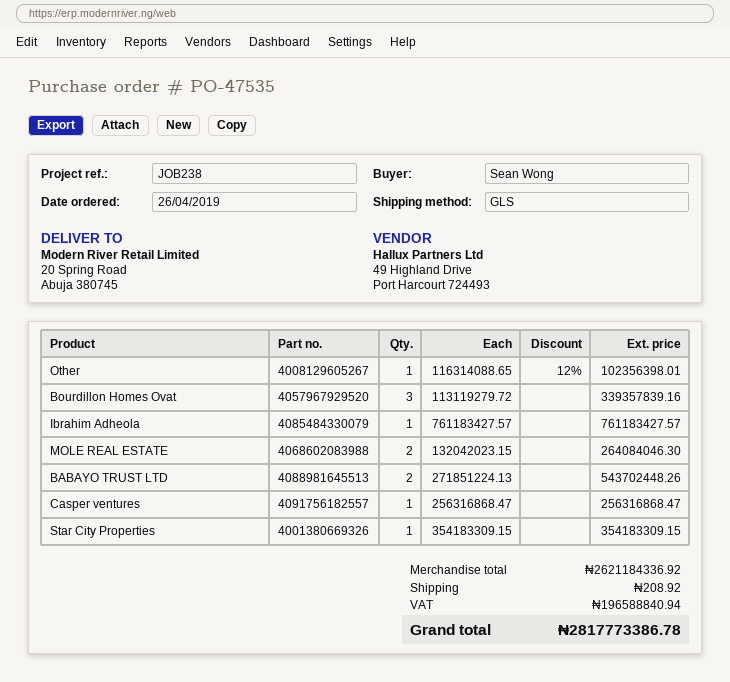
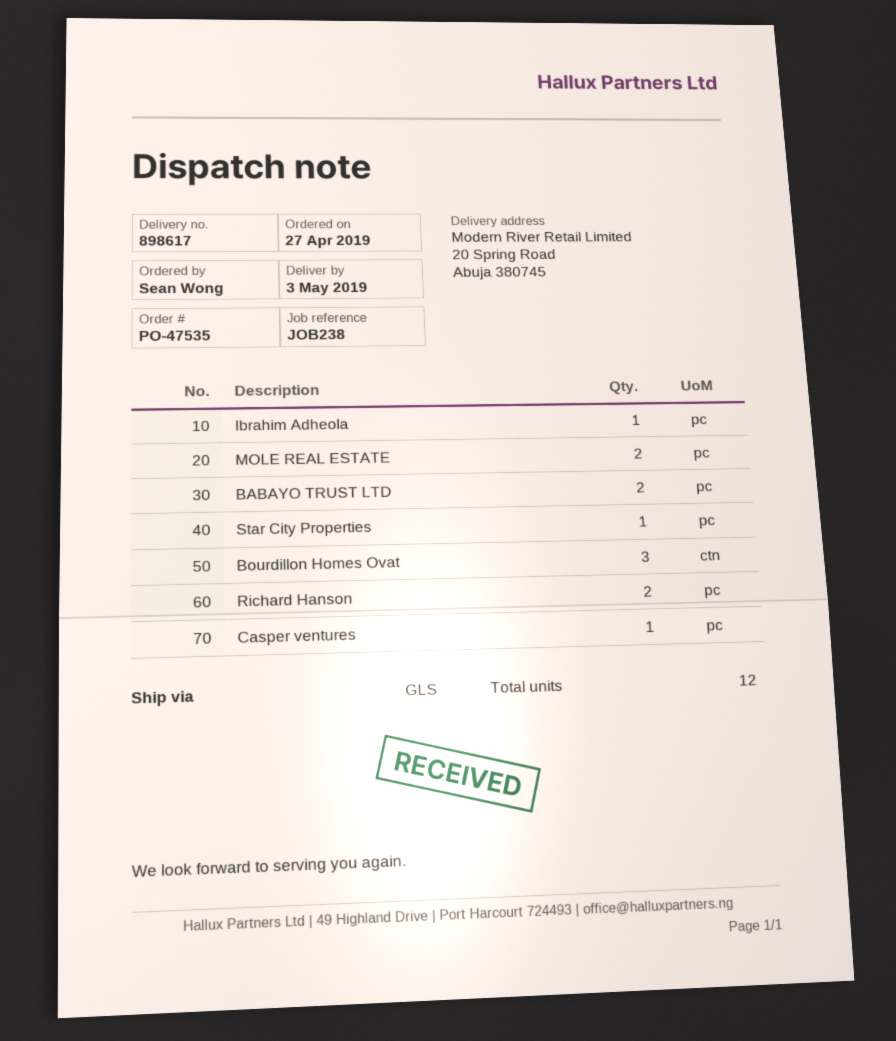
order date: 2019-04-26 -> 2019-04-27
Other: 1 -> none
Richard Hanson: none -> 2

